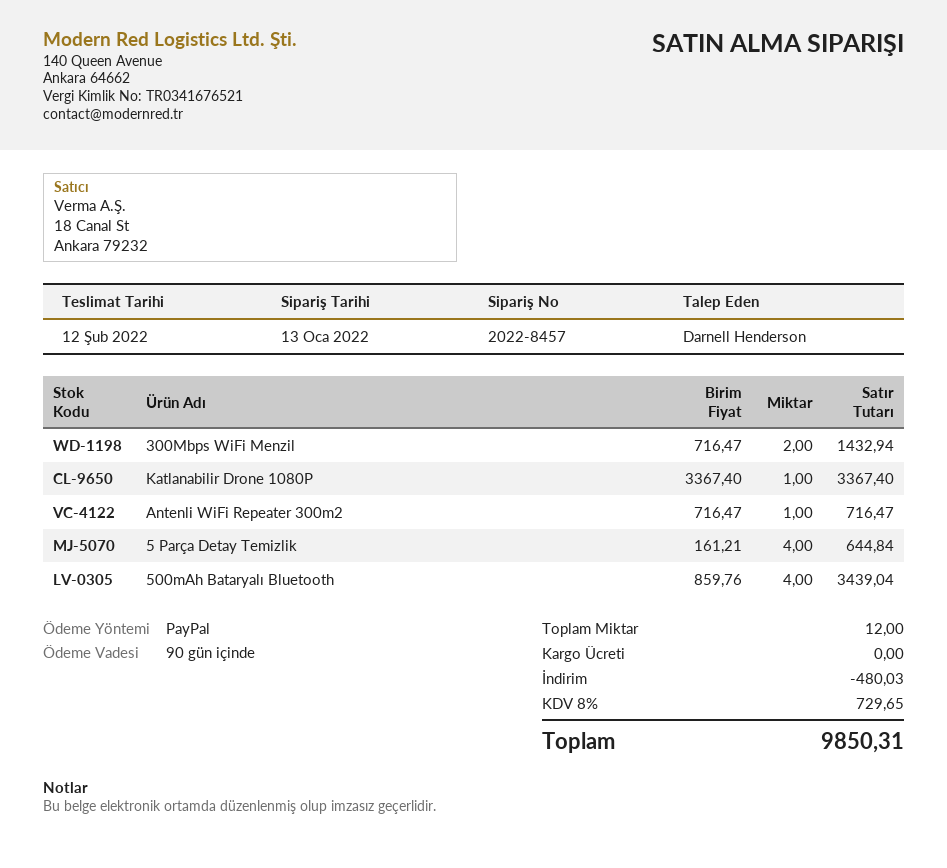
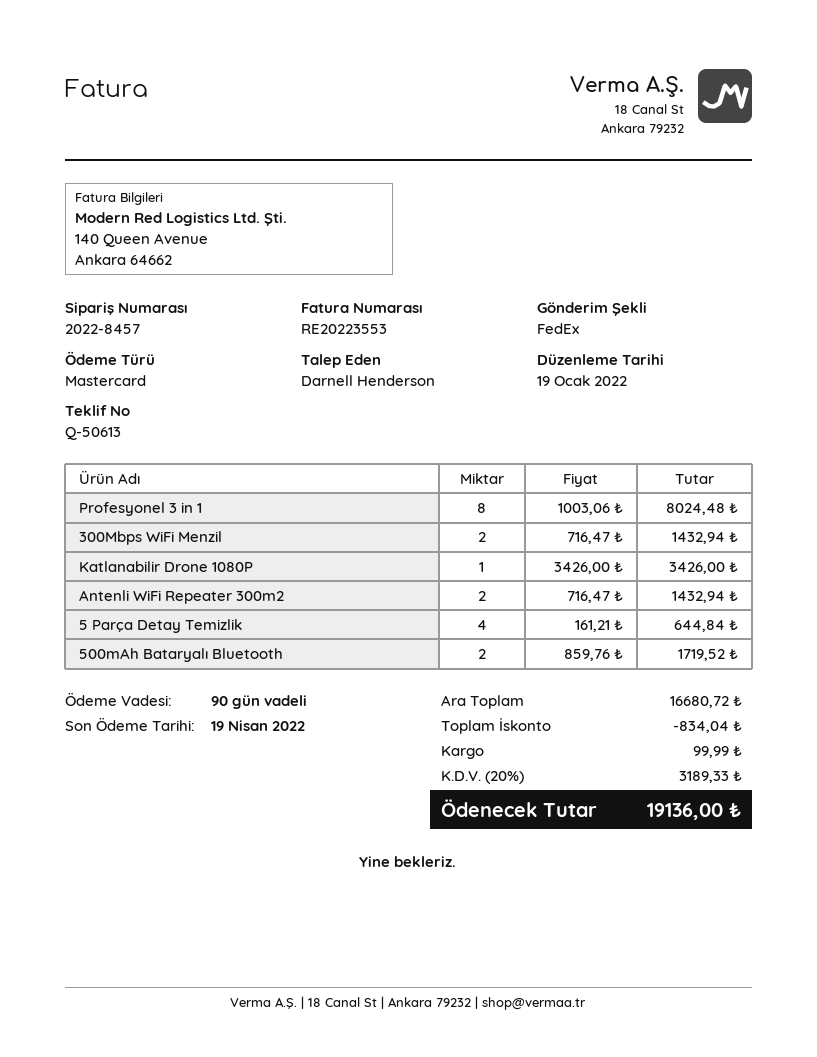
payment method: PayPal -> Mastercard
Katlanabilir Drone 1080P: 1 x 3367.40 = 3367.40 -> 1 x 3426.00 = 3426.00
Antenli WiFi Repeater 300m2: 1 x 716.47 = 716.47 -> 2 x 716.47 = 1432.94
500mAh Bataryalı Bluetooth: 4 x 859.76 = 3439.04 -> 2 x 859.76 = 1719.52
Profesyonel 3 in 1: none -> 8 x 1003.06 = 8024.48
discount: 480.03 -> 834.04
shipping: 0.00 -> 99.99
tax: 8% = 729.65 -> 20% = 3189.33
total: 9850.31 -> 19136.00

